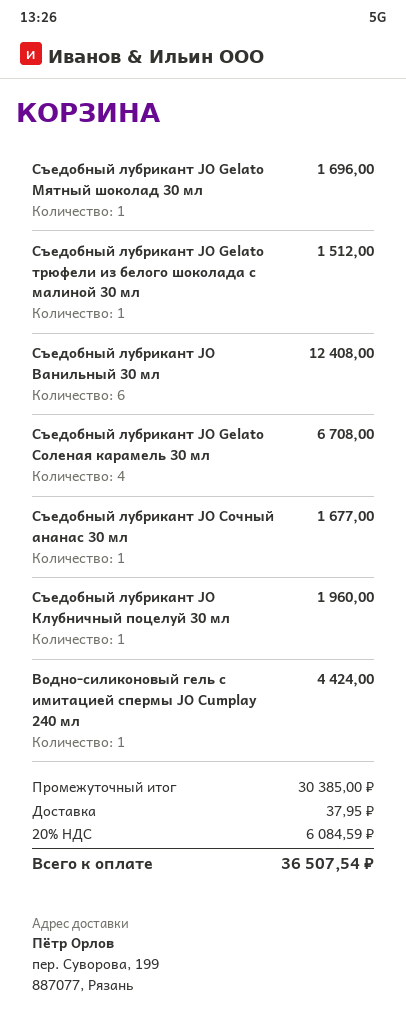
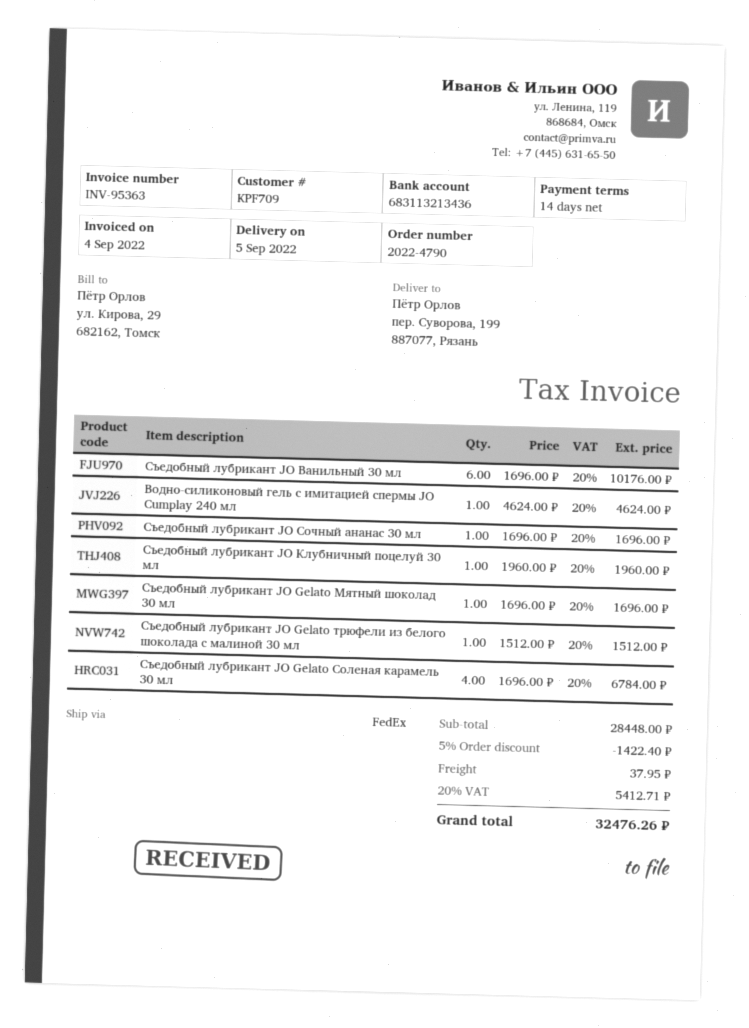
Съедобный лубрикант JO Ванильный 30 мл: 6 for 12408.00 -> 6 for 10176.00
Съедобный лубрикант JO Gelato Соленая карамель 30 мл: 4 for 6708.00 -> 4 for 6784.00
Съедобный лубрикант JO Сочный ананас 30 мл: 1 for 1677.00 -> 1 for 1696.00
Водно-силиконовый гель с имитацией спермы JO Cumplay 240 мл: 1 for 4424.00 -> 1 for 4624.00
subtotal: 30385.00 -> 28448.00
discount: none -> 5% = 1422.40
tax: 20% = 6084.59 -> 20% = 5412.71
total: 36507.54 -> 32476.26

